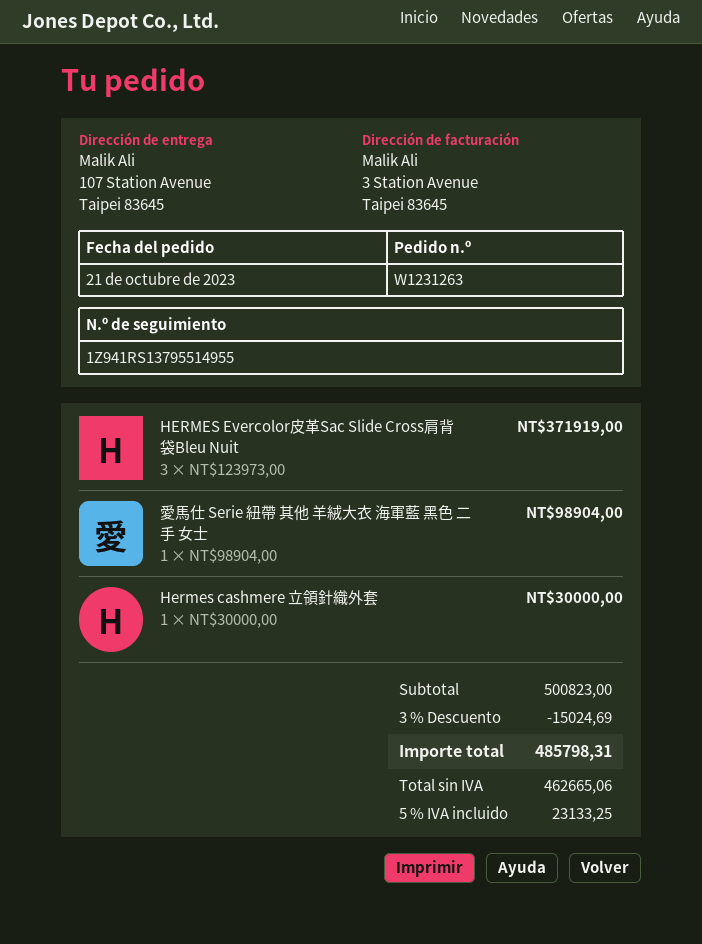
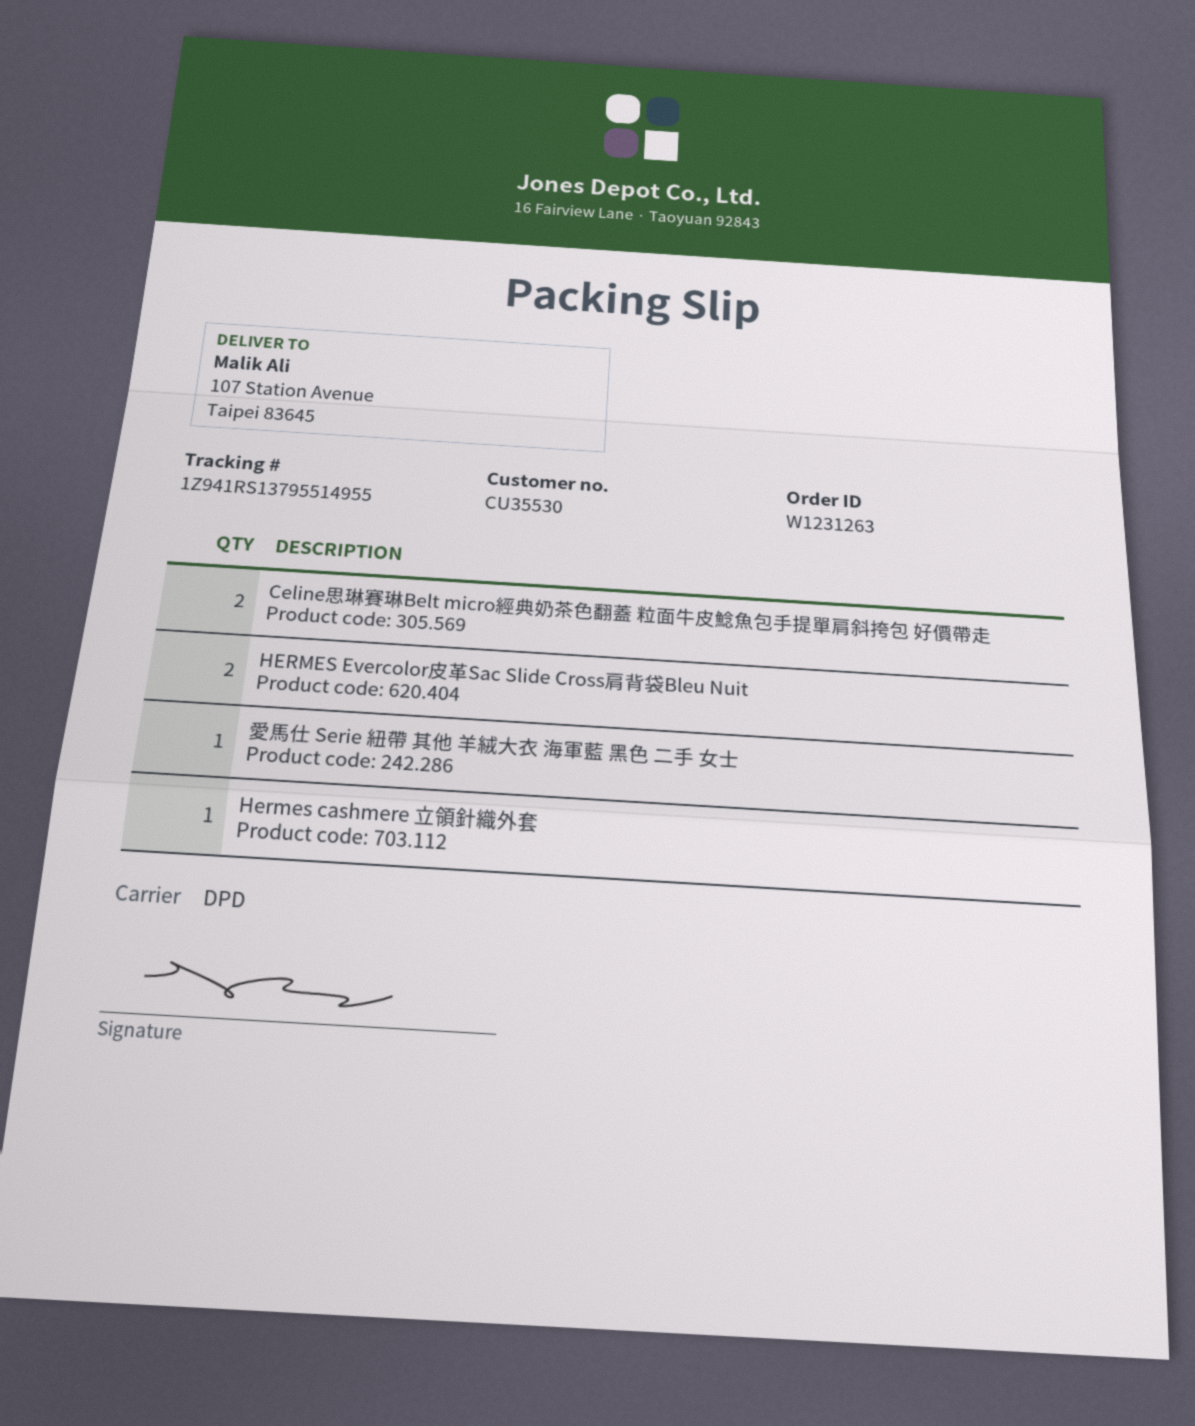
HERMES Evercolor皮革Sac Slide Cross肩背袋Bleu Nuit: 3 -> 2
Celine思琳賽琳Belt micro經典奶茶色翻蓋 粒面牛皮鯰魚包手提單肩斜挎包 好價帶走: none -> 2

